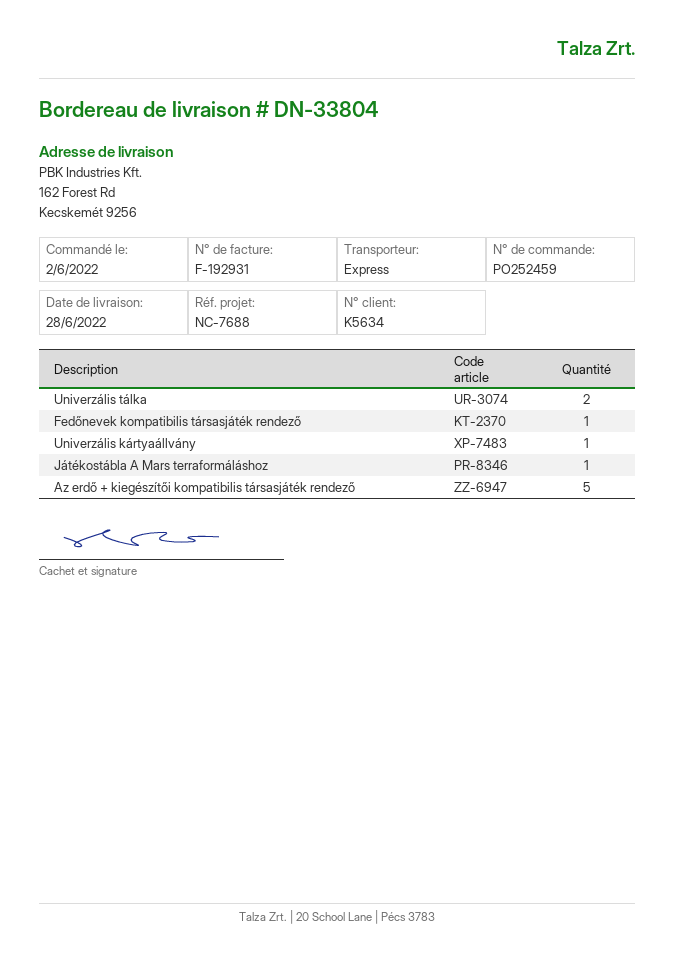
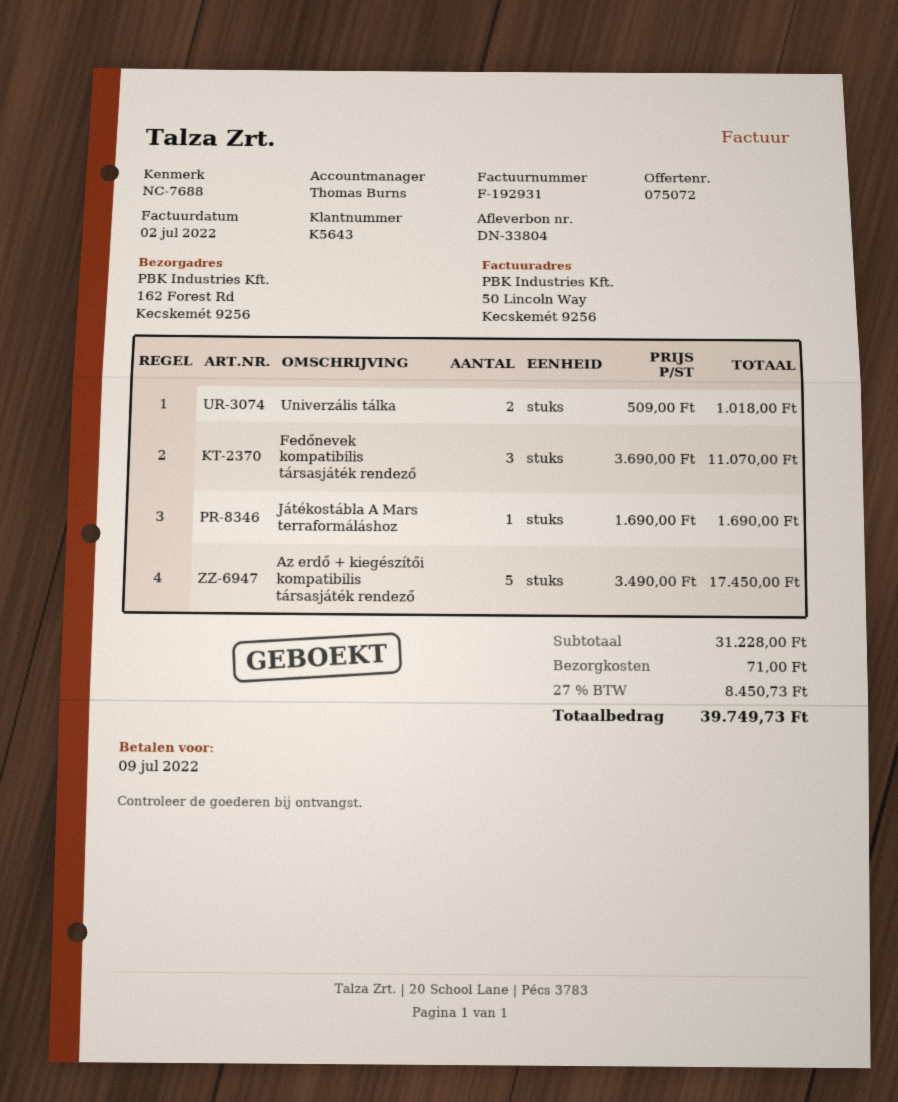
customer number: K5634 -> K5643
Fedőnevek kompatibilis társasjáték rendező: 1 -> 3
Univerzális kártyaállvány: 1 -> none

